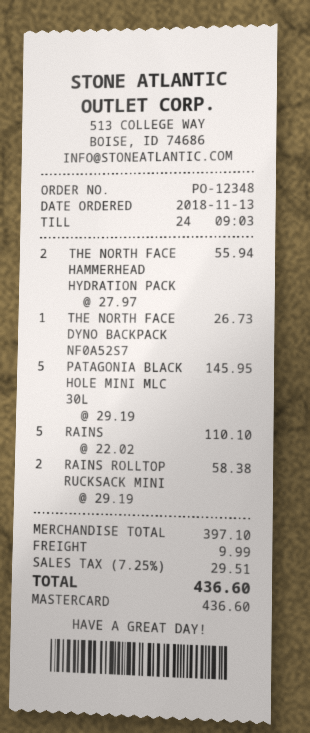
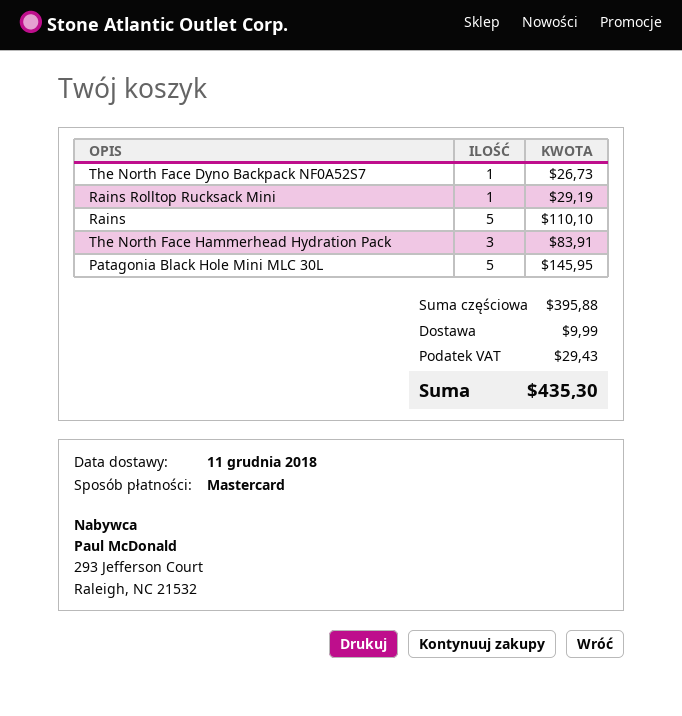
THE NORTH FACE HAMMERHEAD HYDRATION PACK: 2 for 55.94 -> 3 for 83.91
RAINS ROLLTOP RUCKSACK MINI: 2 for 58.38 -> 1 for 29.19
subtotal: 397.10 -> 395.88
tax: 29.51 -> 29.43
total: 436.60 -> 435.30

